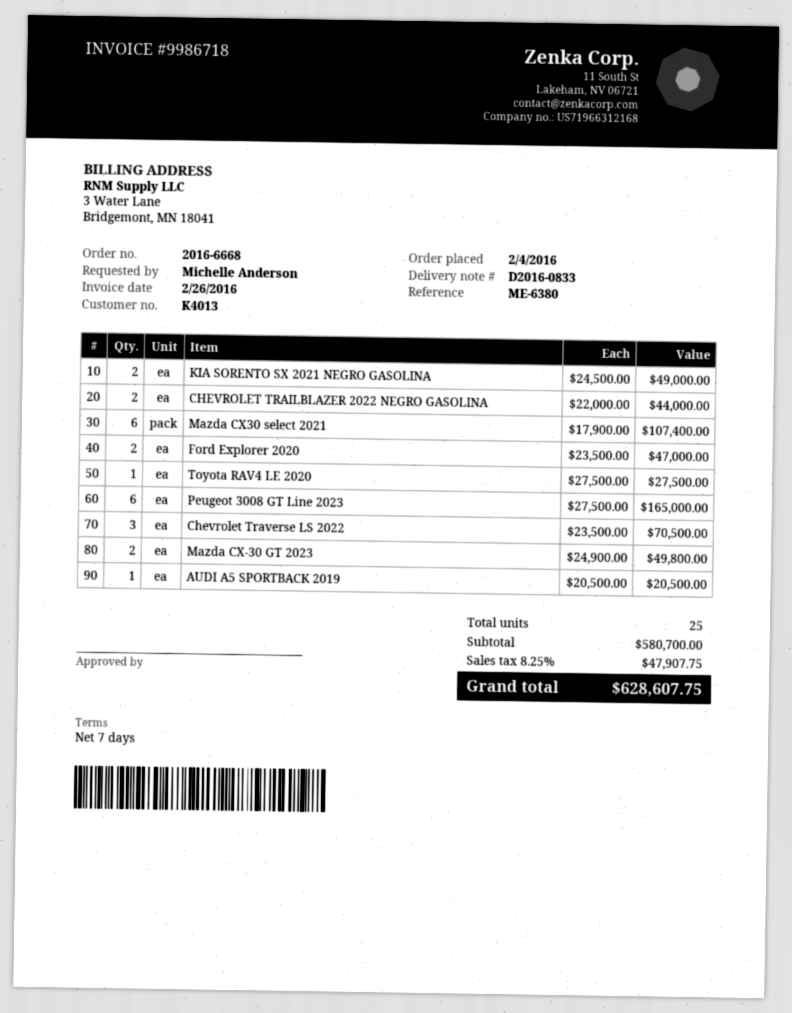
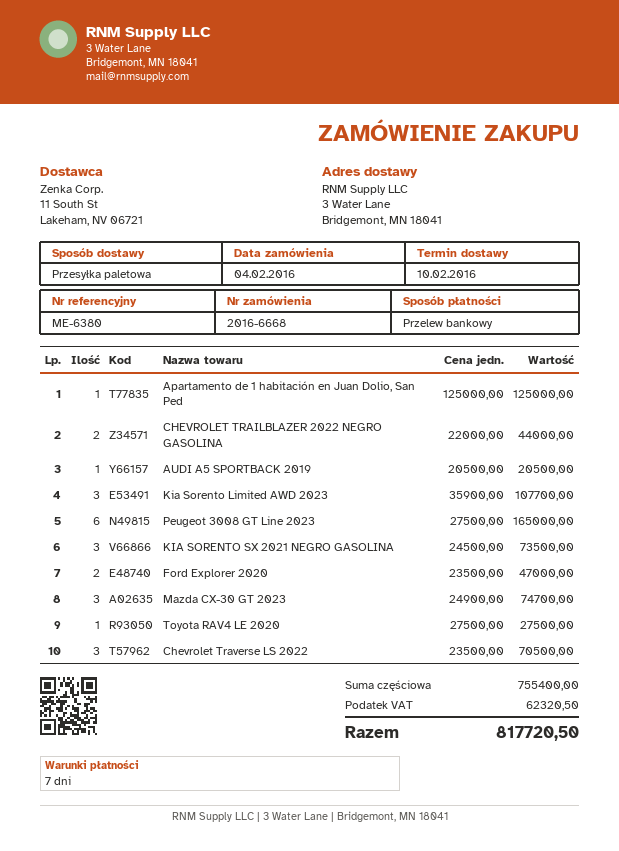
KIA SORENTO SX 2021 NEGRO GASOLINA: 2 x 24500.00 = 49000.00 -> 3 x 24500.00 = 73500.00
Mazda CX30 select 2021: 6 x 17900.00 = 107400.00 -> none
Mazda CX-30 GT 2023: 2 x 24900.00 = 49800.00 -> 3 x 24900.00 = 74700.00
Apartamento de 1 habitación en Juan Dolio, San Ped: none -> 1 x 125000.00 = 125000.00
Kia Sorento Limited AWD 2023: none -> 3 x 35900.00 = 107700.00
subtotal: 580700.00 -> 755400.00
tax: 47907.75 -> 62320.50
total: 628607.75 -> 817720.50

